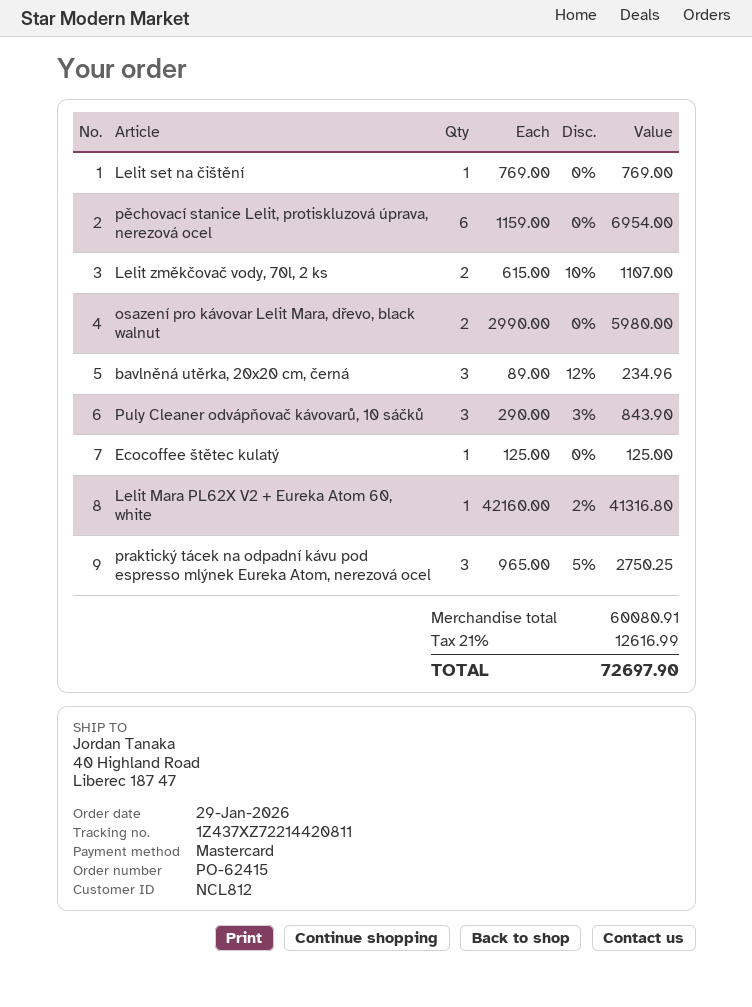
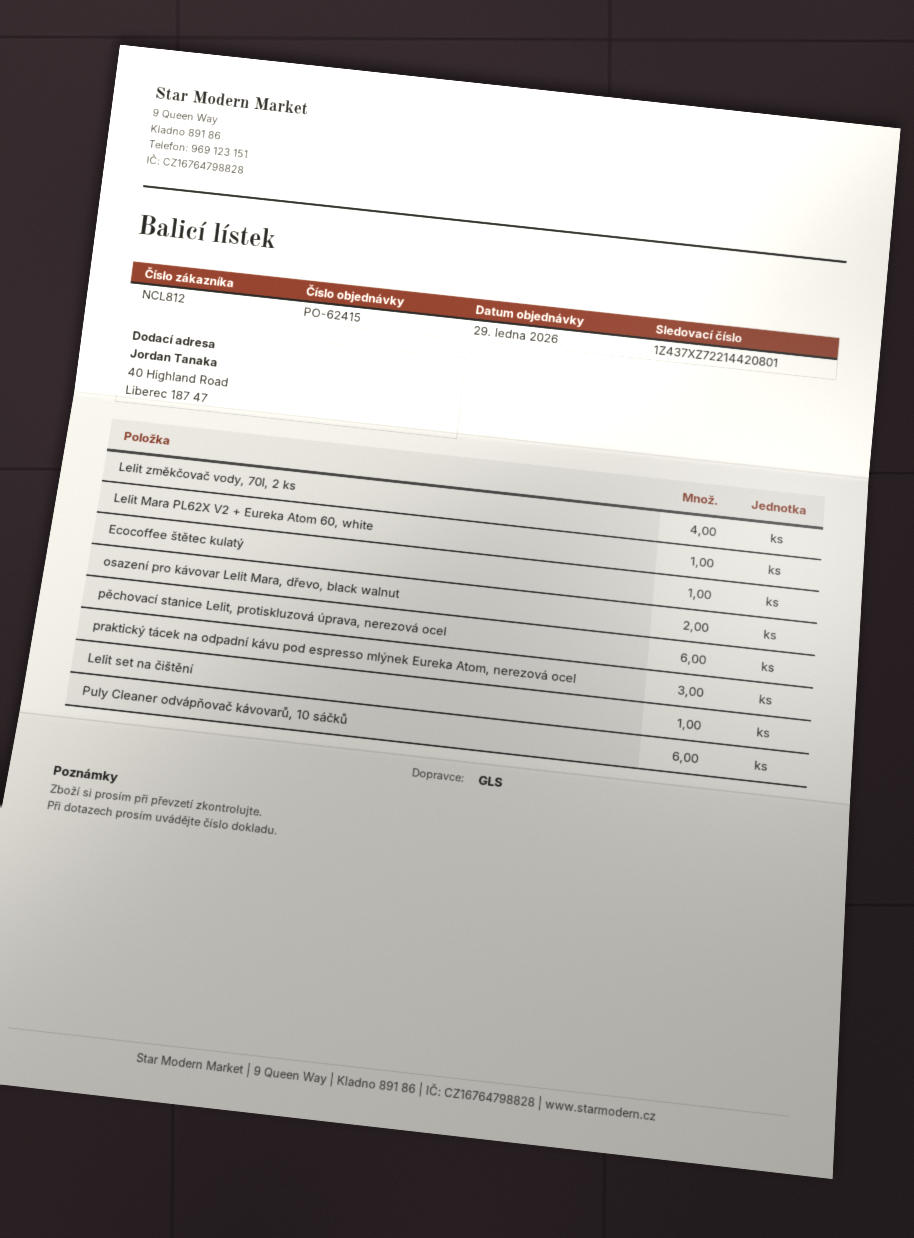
tracking number: 1Z437XZ72214420811 -> 1Z437XZ72214420801
Lelit změkčovač vody, 70l, 2 ks: 2 -> 4
bavlněná utěrka, 20x20 cm, černá: 3 -> none
Puly Cleaner odvápňovač kávovarů, 10 sáčků: 3 -> 6

